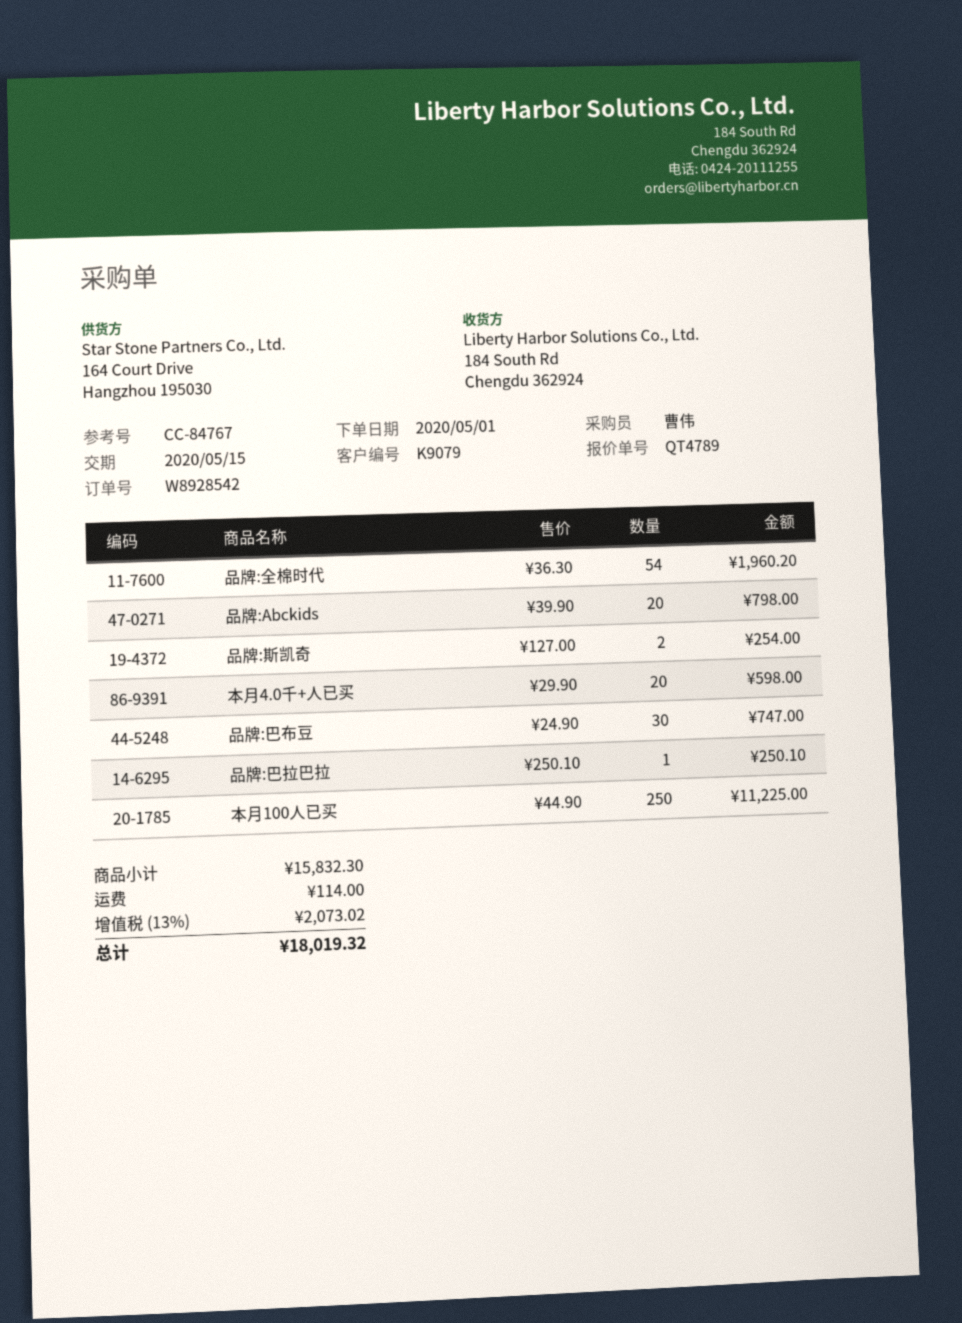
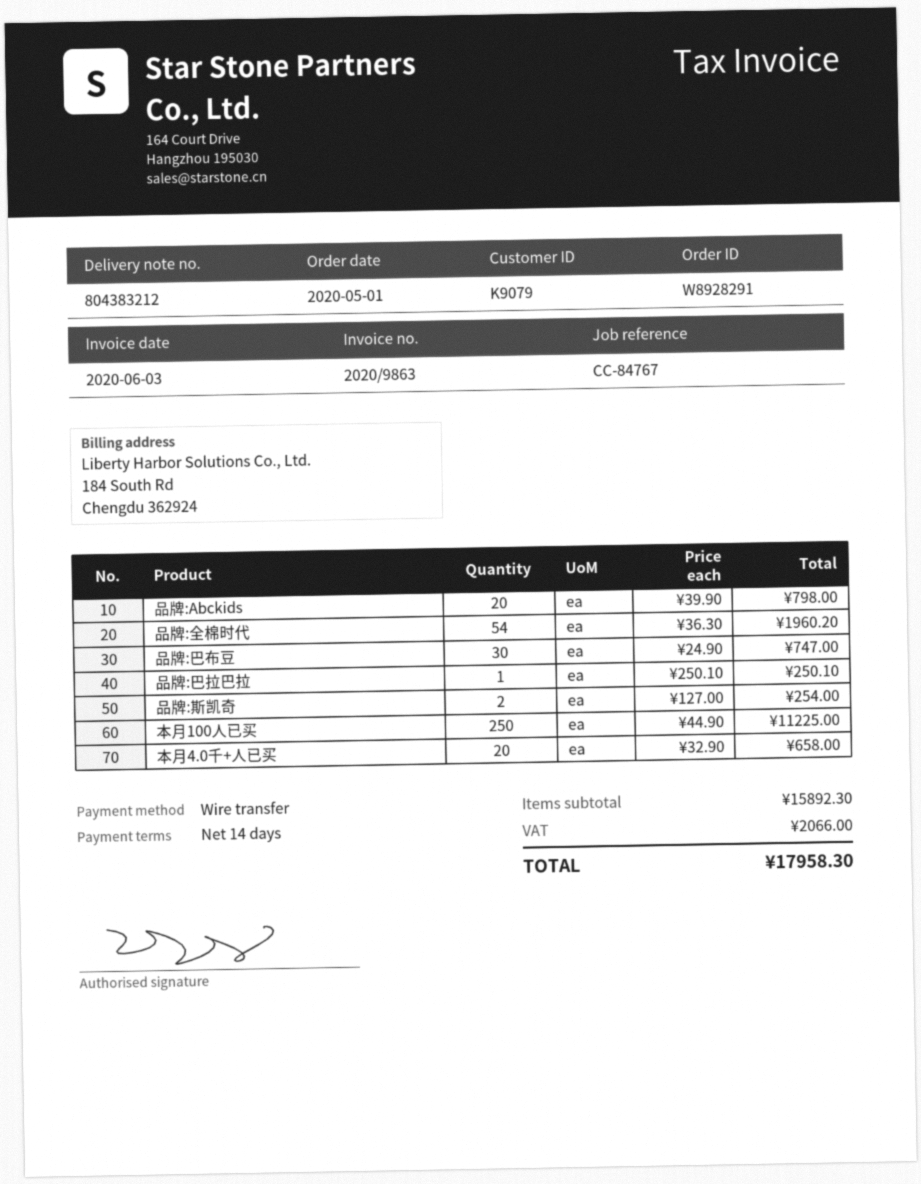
order number: W8928542 -> W8928291
本月4.0千+人已买: 20 x 29.90 = 598.00 -> 20 x 32.90 = 658.00
subtotal: 15832.30 -> 15892.30
shipping: 114.00 -> none
tax: 2073.02 -> 2066.00
total: 18019.32 -> 17958.30

